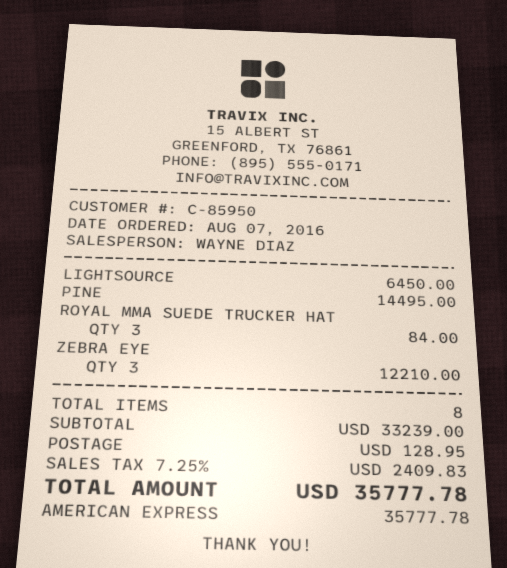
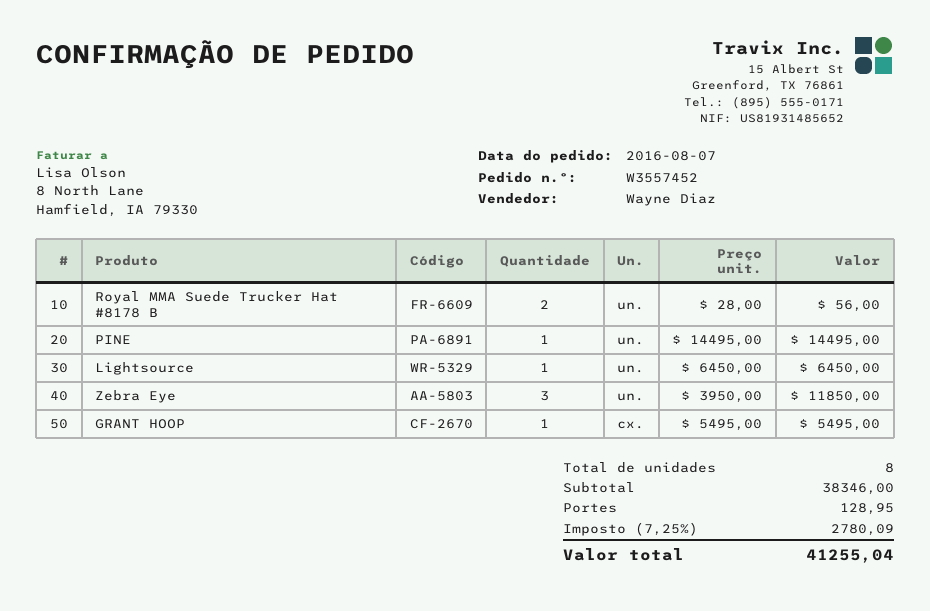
ROYAL MMA SUEDE TRUCKER HAT: 3 for 84.00 -> 2 for 56.00
ZEBRA EYE: 3 for 12210.00 -> 3 for 11850.00
GRANT HOOP: none -> 1 for 5495.00
subtotal: 33239.00 -> 38346.00
tax: 7.25% = 2409.83 -> 7.25% = 2780.09
total: 35777.78 -> 41255.04

